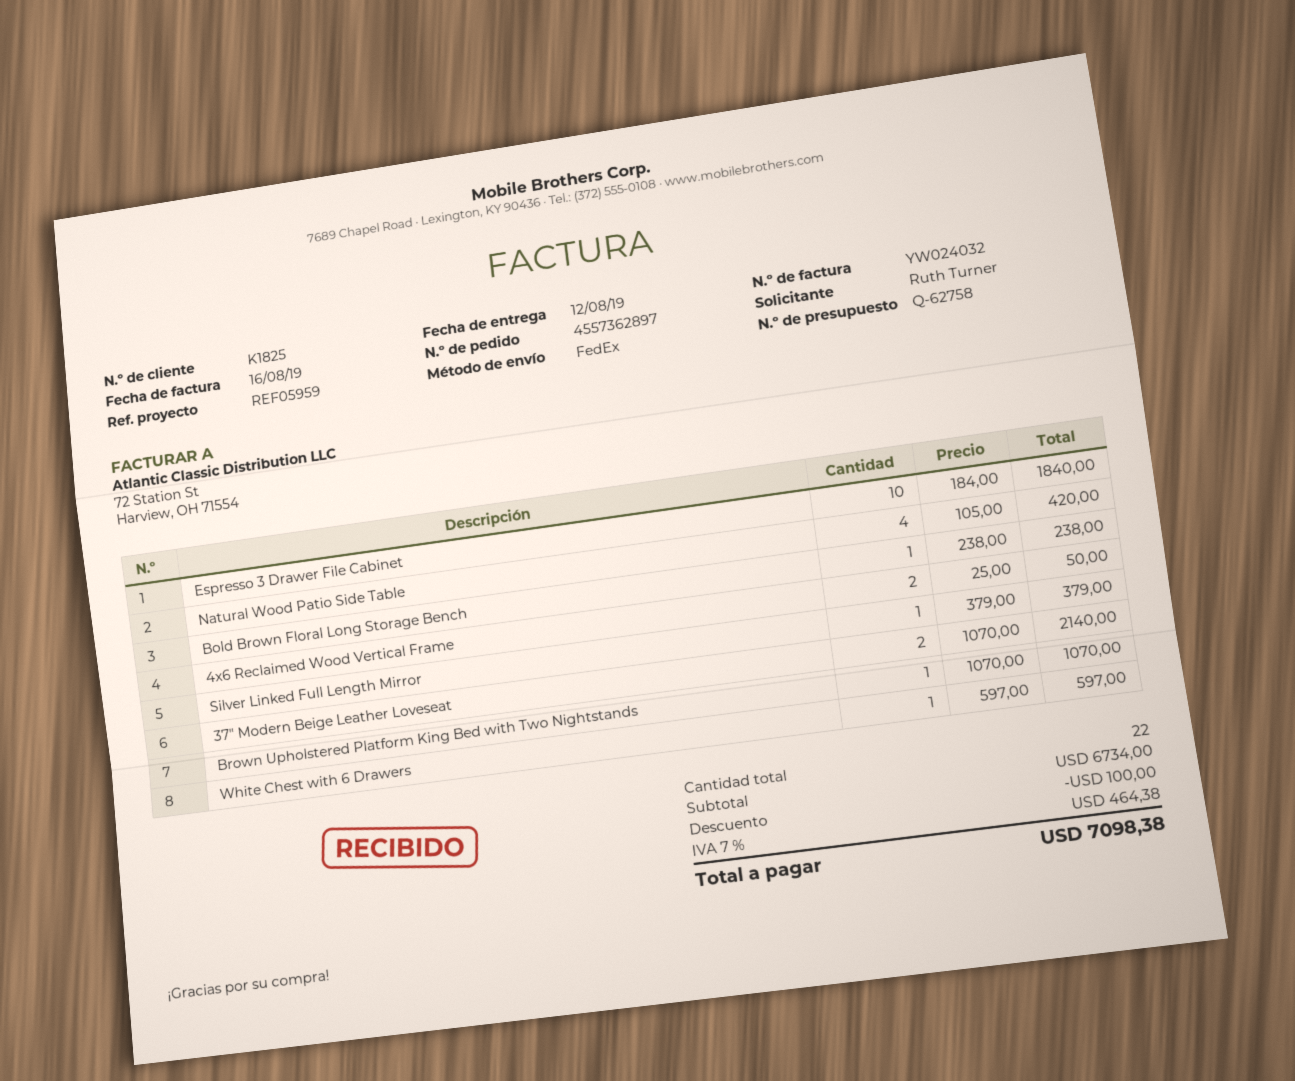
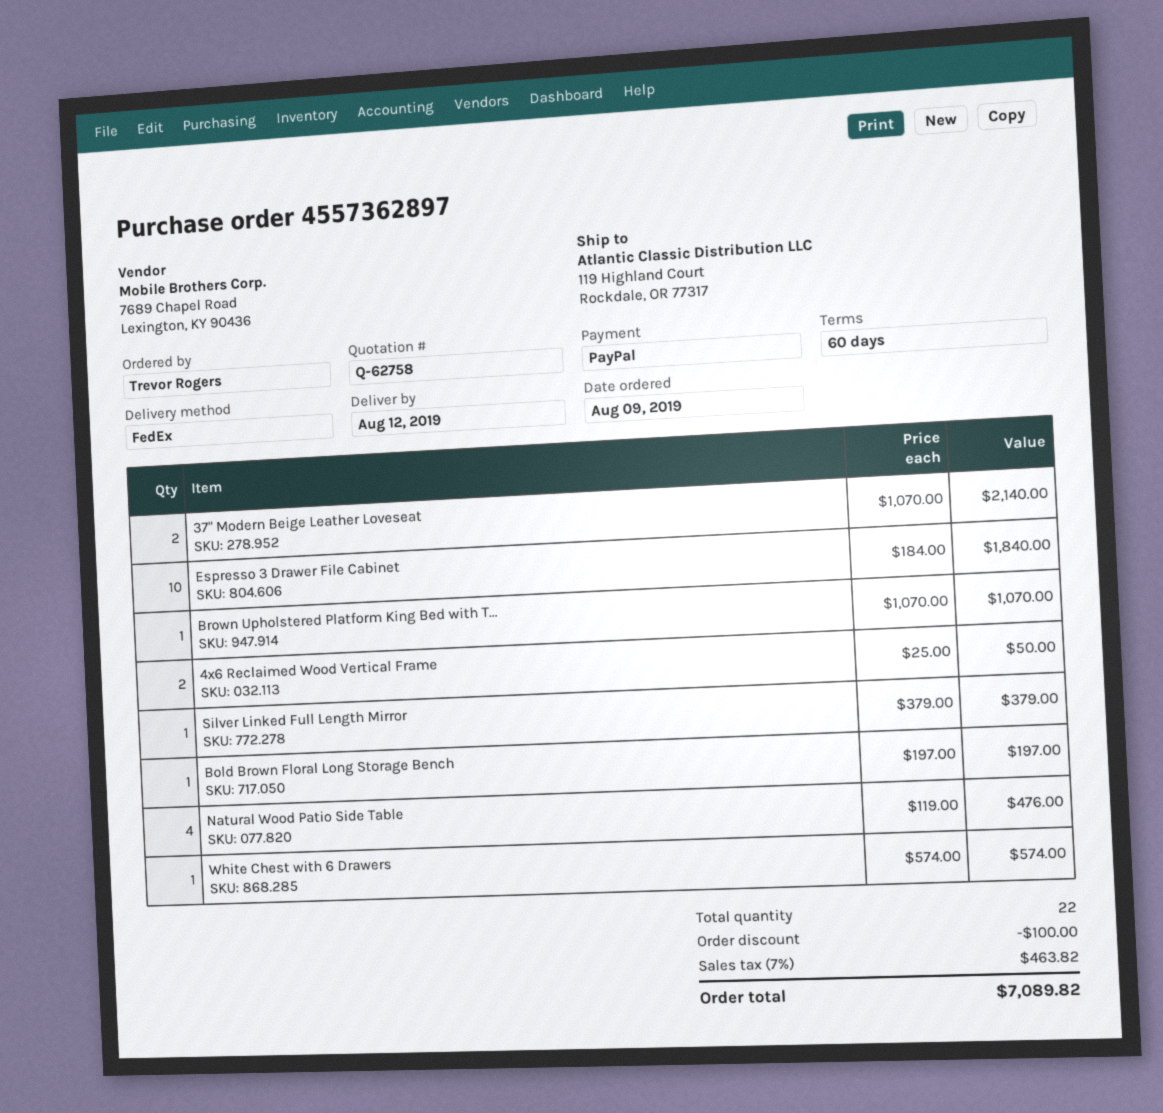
ordered by: Ruth Turner -> Trevor Rogers
Natural Wood Patio Side Table: 4 x 105.00 = 420.00 -> 4 x 119.00 = 476.00
Bold Brown Floral Long Storage Bench: 1 x 238.00 = 238.00 -> 1 x 197.00 = 197.00
White Chest with 6 Drawers: 1 x 597.00 = 597.00 -> 1 x 574.00 = 574.00
tax: 7% = 464.38 -> 7% = 463.82
total: 7098.38 -> 7089.82

